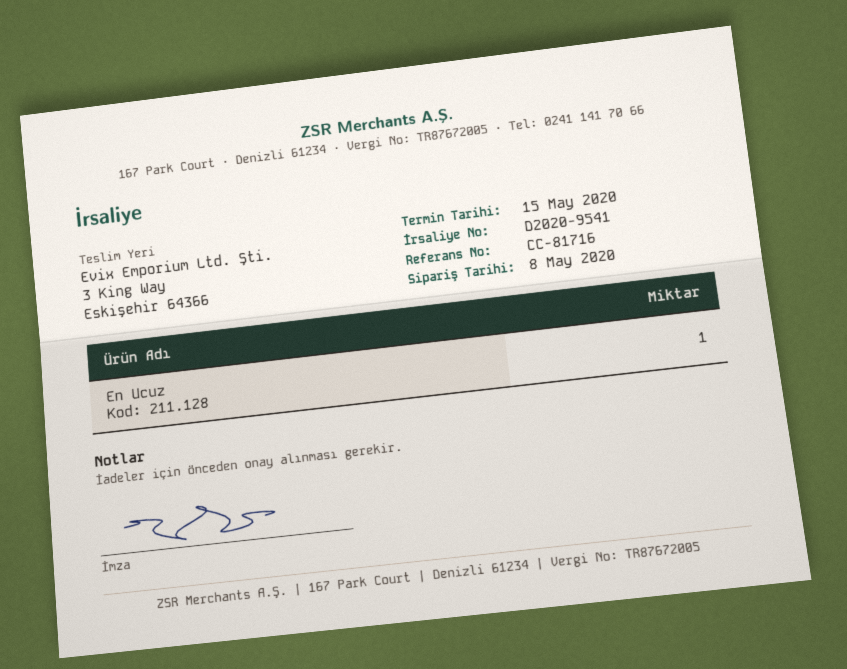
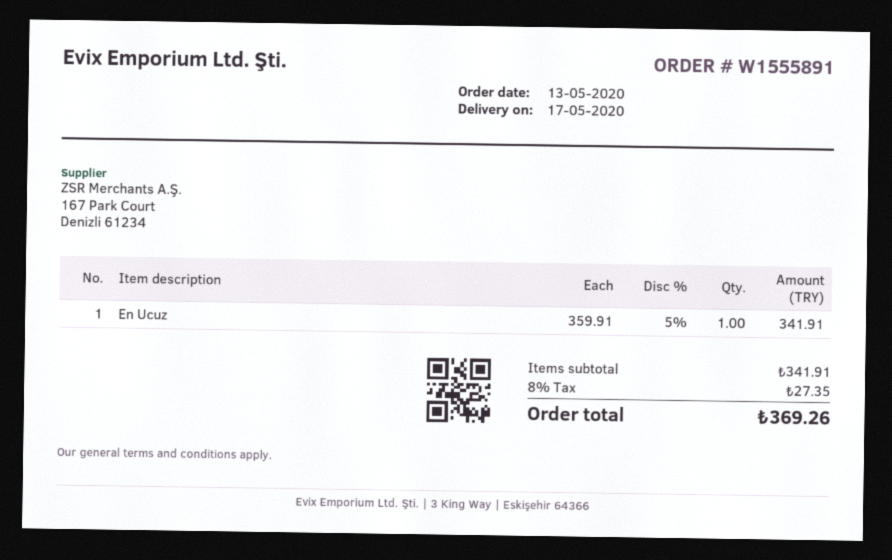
order date: 2020-05-08 -> 2020-05-13
delivery date: 2020-05-15 -> 2020-05-17

